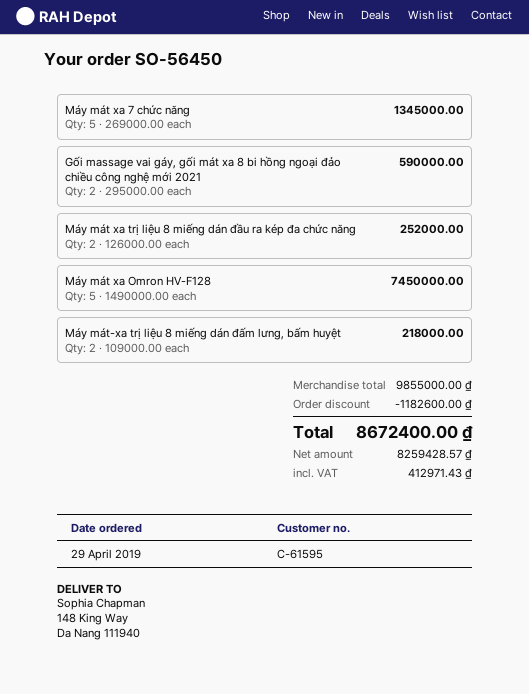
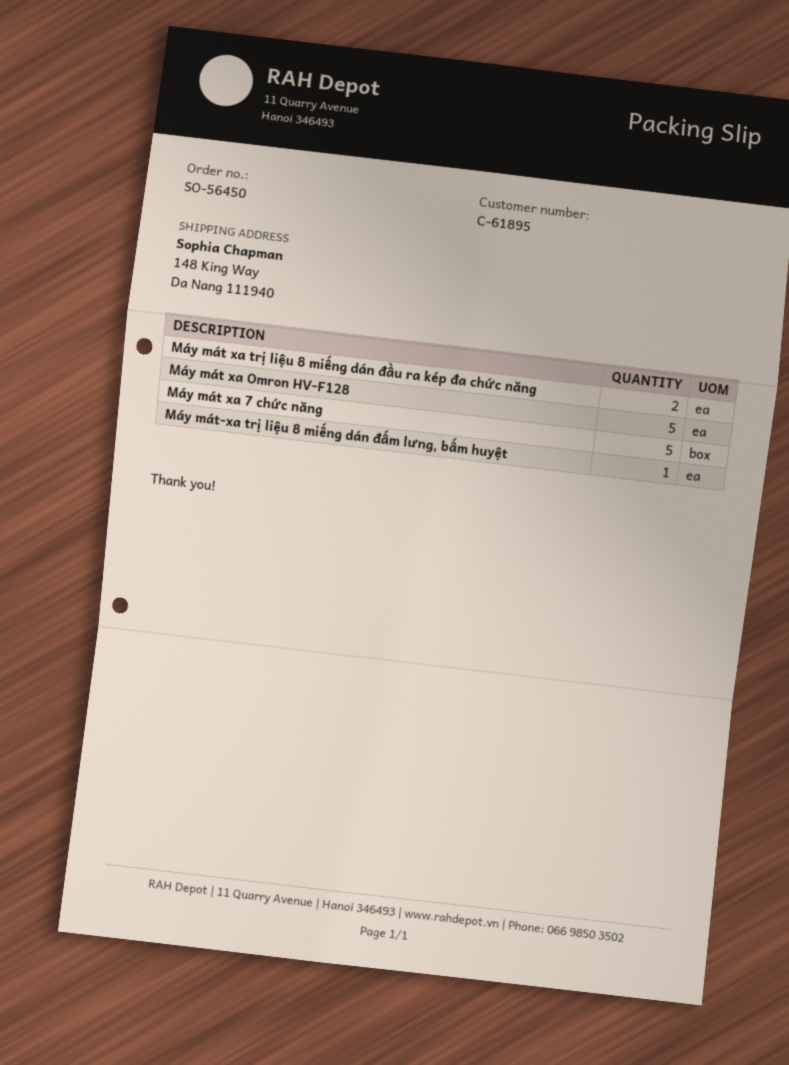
customer number: C-61595 -> C-61895
Gối massage vai gáy, gối mát xa 8 bi hồng ngoại đảo chiều công nghệ mới 2021: 2 -> none
Máy mát-xa trị liệu 8 miếng dán đấm lưng, bấm huyệt: 2 -> 1

